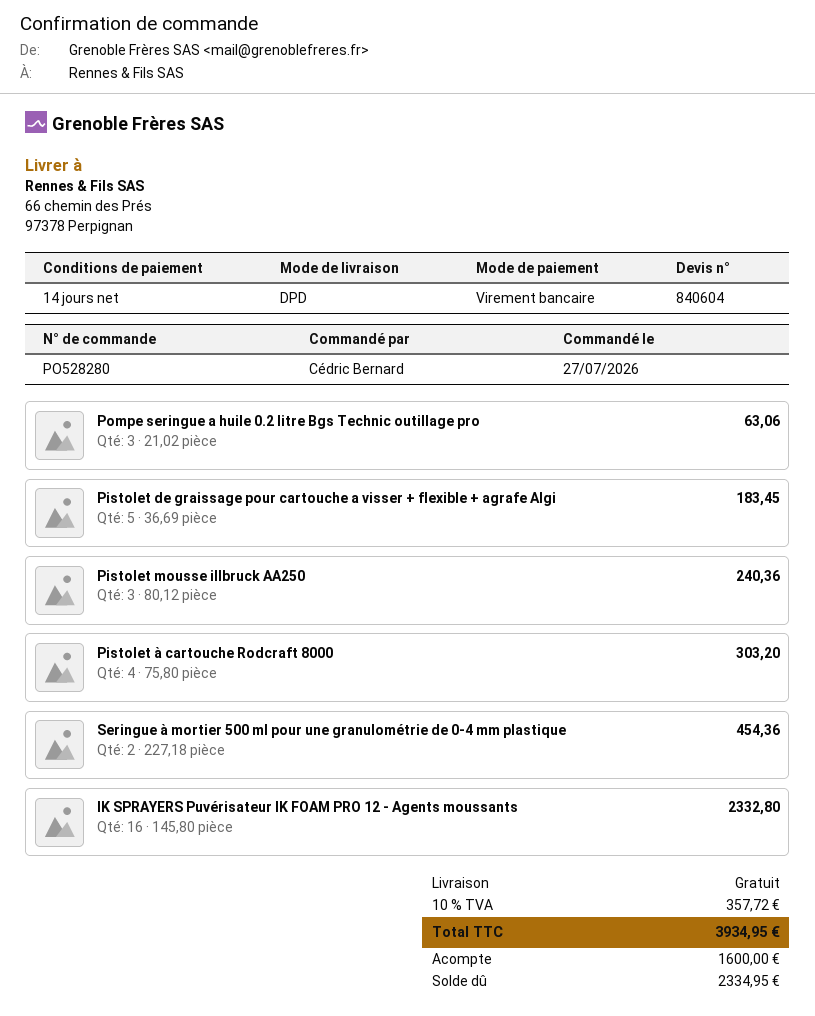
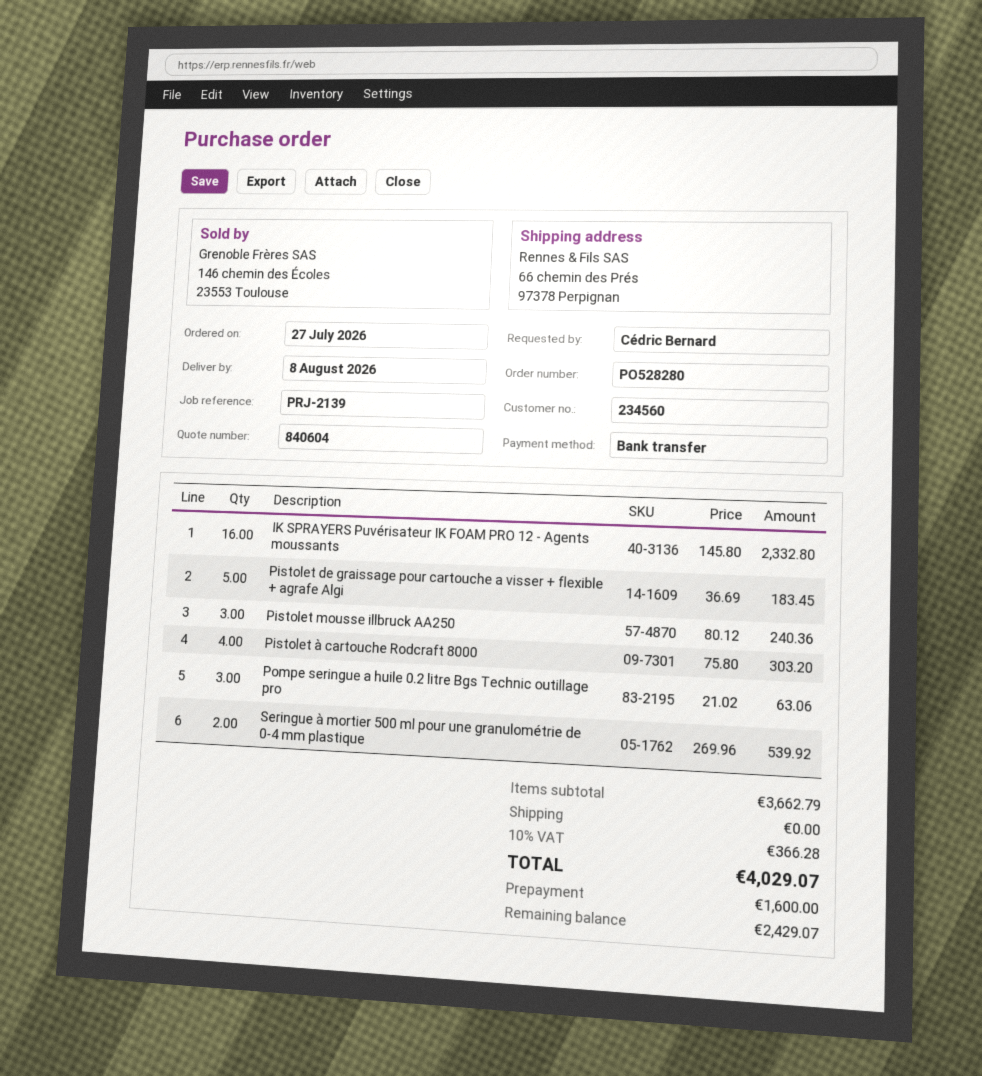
Seringue à mortier 500 ml pour une granulométrie de 0-4 mm plastique: 2 x 227.18 = 454.36 -> 2 x 269.96 = 539.92
tax: 10% = 357.72 -> 10% = 366.28
total: 3934.95 -> 4029.07
balance: 2334.95 -> 2429.07

